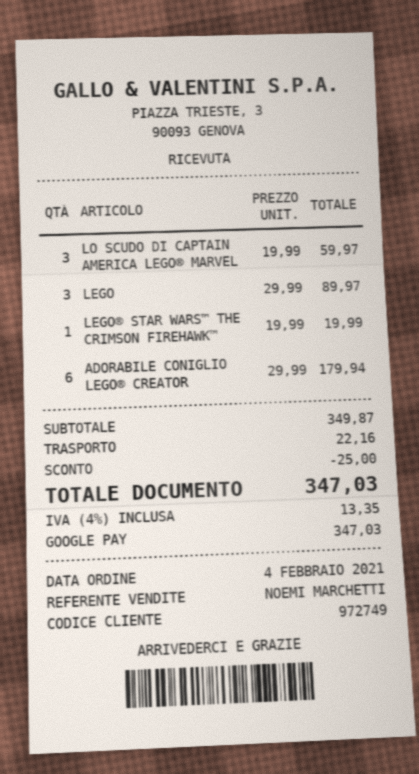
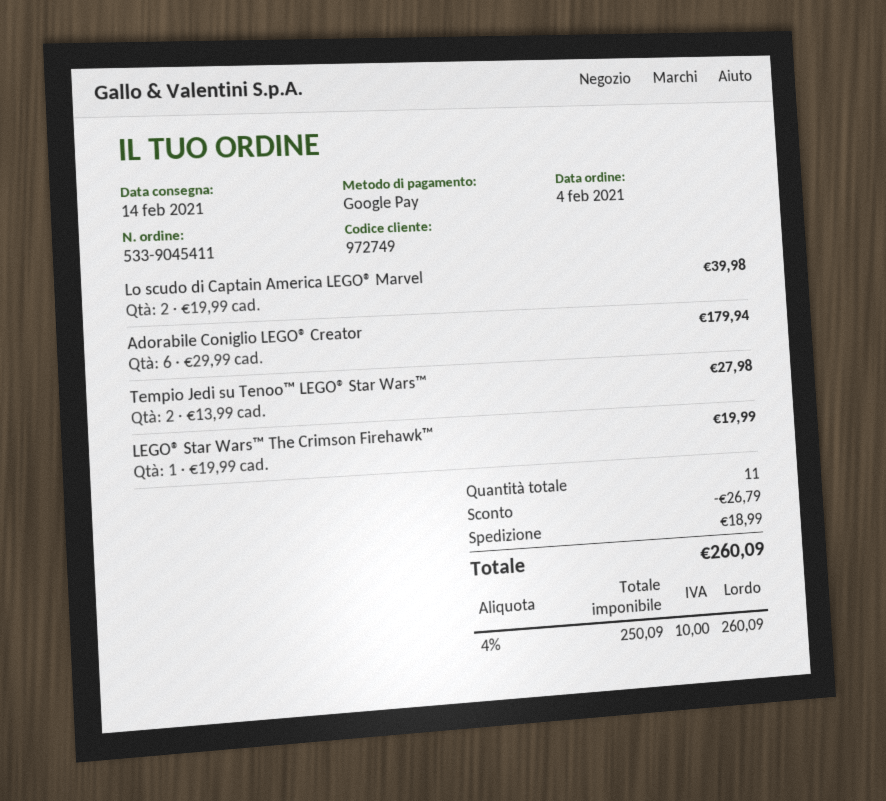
LO SCUDO DI CAPTAIN AMERICA LEGO® MARVEL: 3 x 19.99 = 59.97 -> 2 x 19.99 = 39.98
LEGO: 3 x 29.99 = 89.97 -> none
Tempio Jedi su Tenoo™ LEGO® Star Wars™: none -> 2 x 13.99 = 27.98
discount: 25.00 -> 26.79
shipping: 22.16 -> 18.99
tax: 4% = 13.35 -> 4% = 10.00
total: 347.03 -> 260.09

